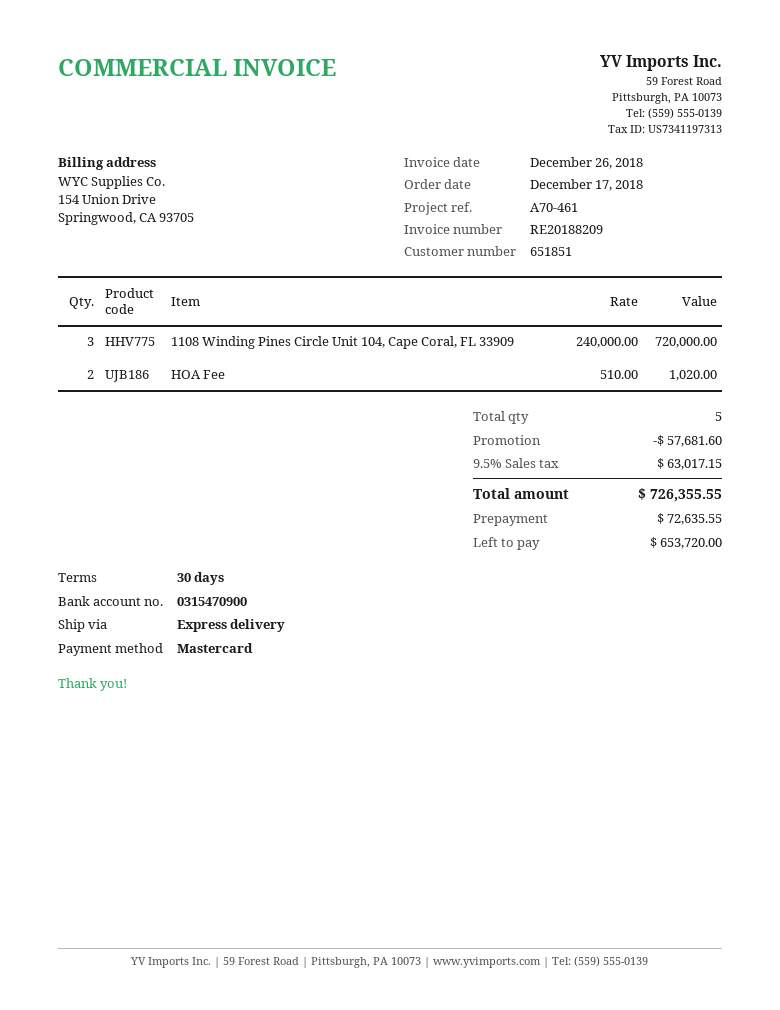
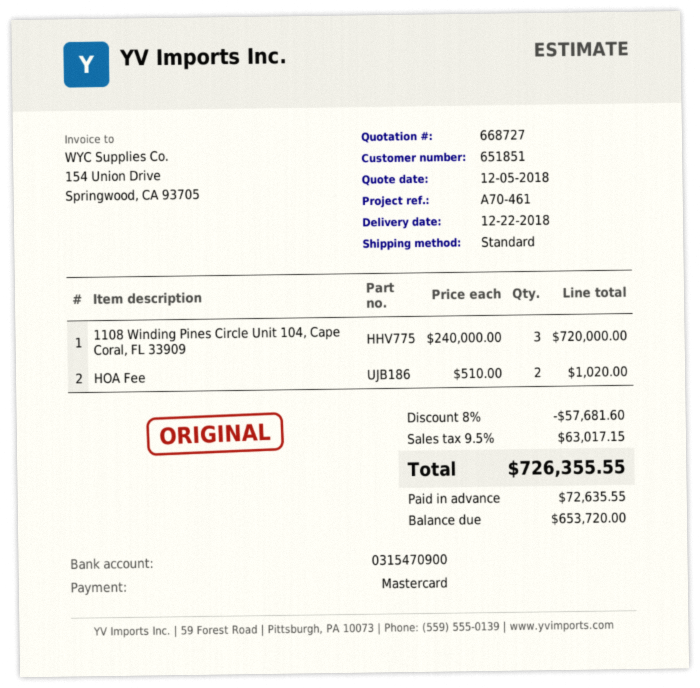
shipping method: express -> standard

